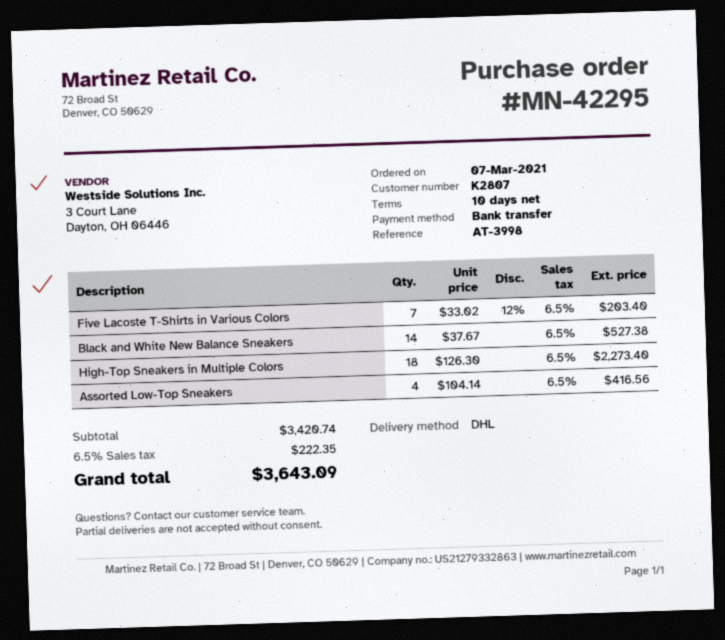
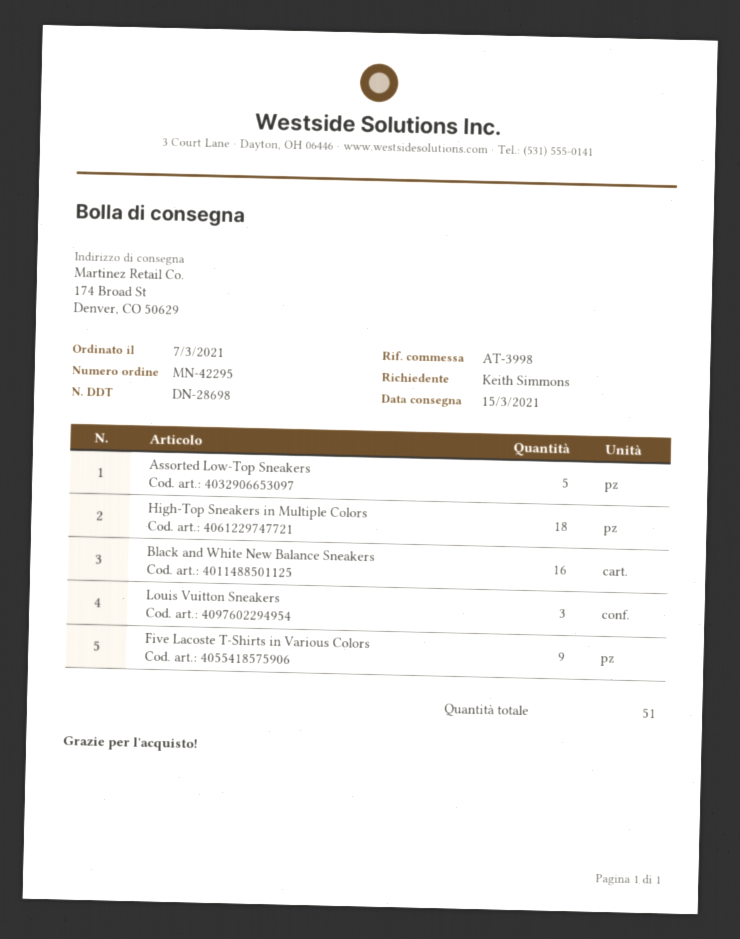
Five Lacoste T-Shirts in Various Colors: 7 -> 9
Black and White New Balance Sneakers: 14 -> 16
Assorted Low-Top Sneakers: 4 -> 5
Louis Vuitton Sneakers: none -> 3

